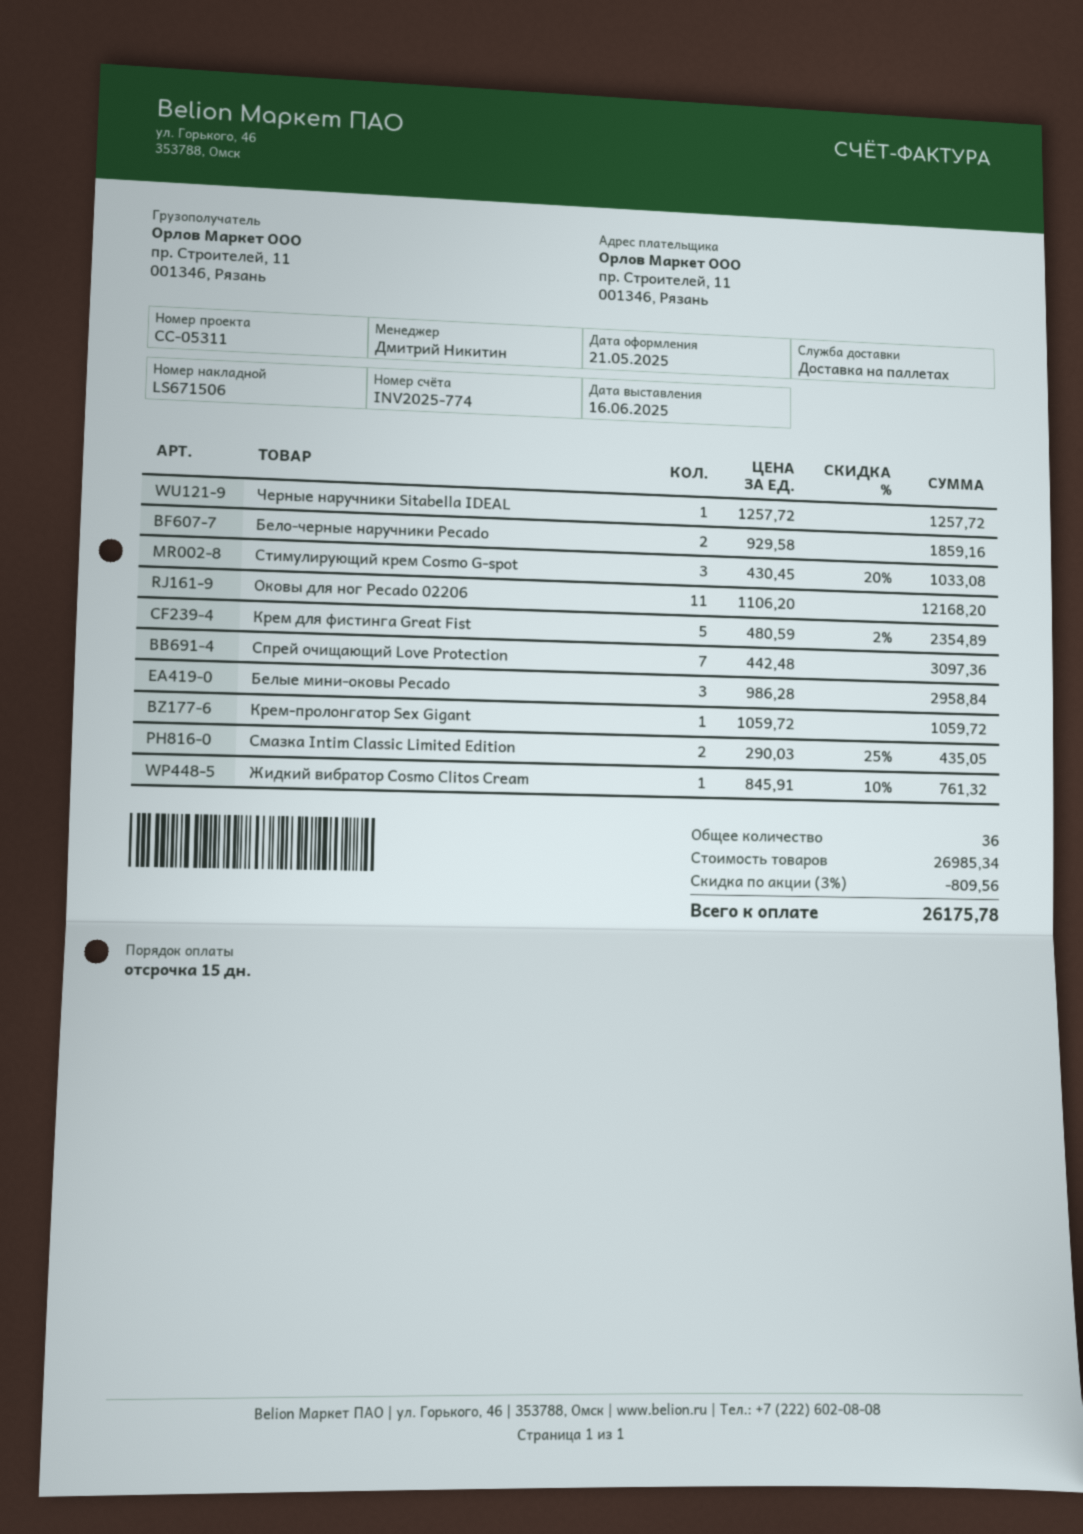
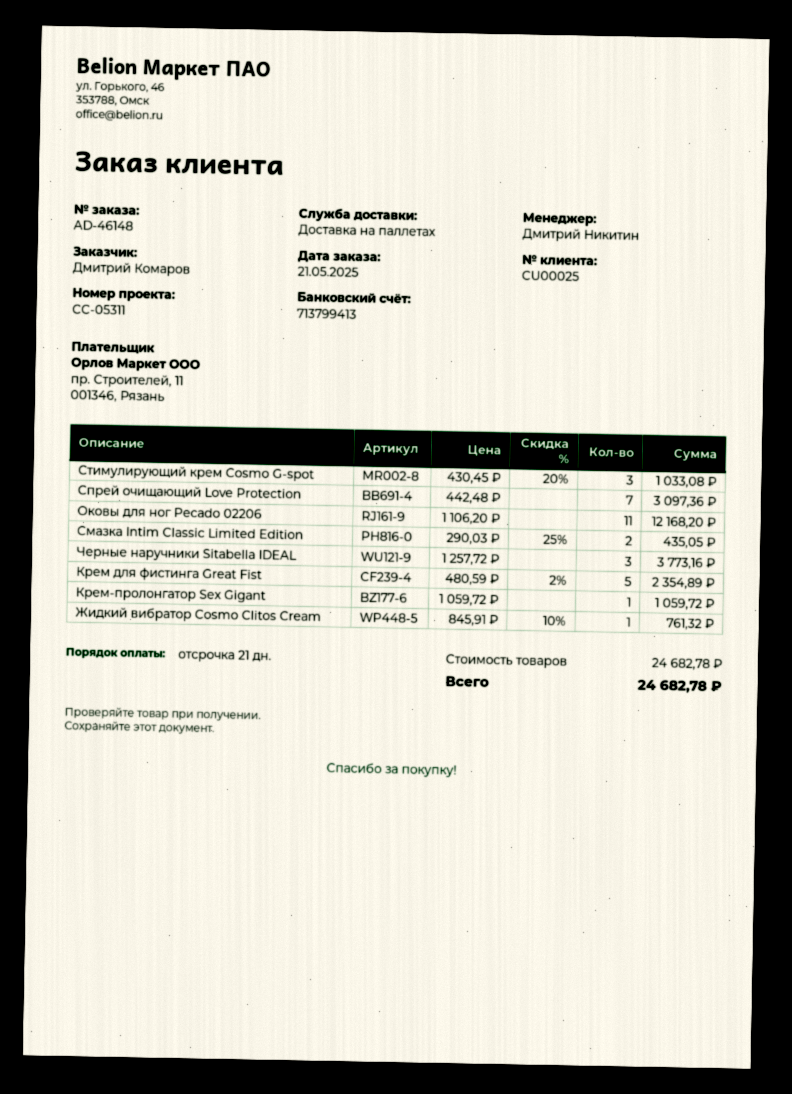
payment terms: 15 days -> 21 days
Черные наручники Sitabella IDEAL: 1 x 1257.72 = 1257.72 -> 3 x 1257.72 = 3773.16
Бело-черные наручники Pecado: 2 x 929.58 = 1859.16 -> none
Белые мини-оковы Pecado: 3 x 986.28 = 2958.84 -> none
subtotal: 26985.34 -> 24682.78
discount: 3% = 809.56 -> none
total: 26175.78 -> 24682.78

